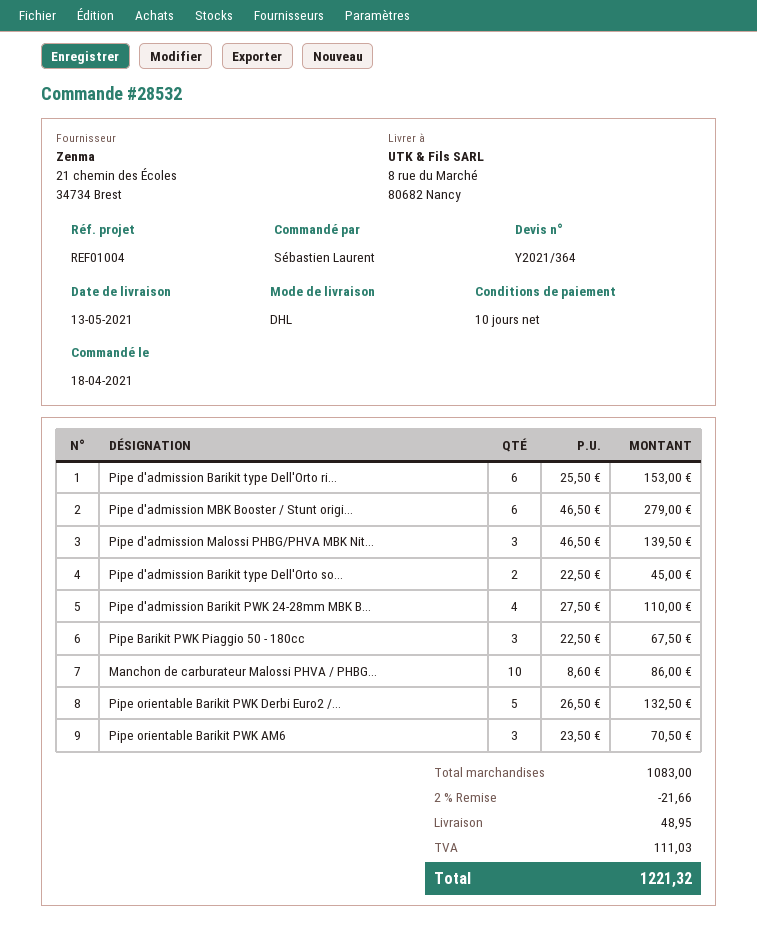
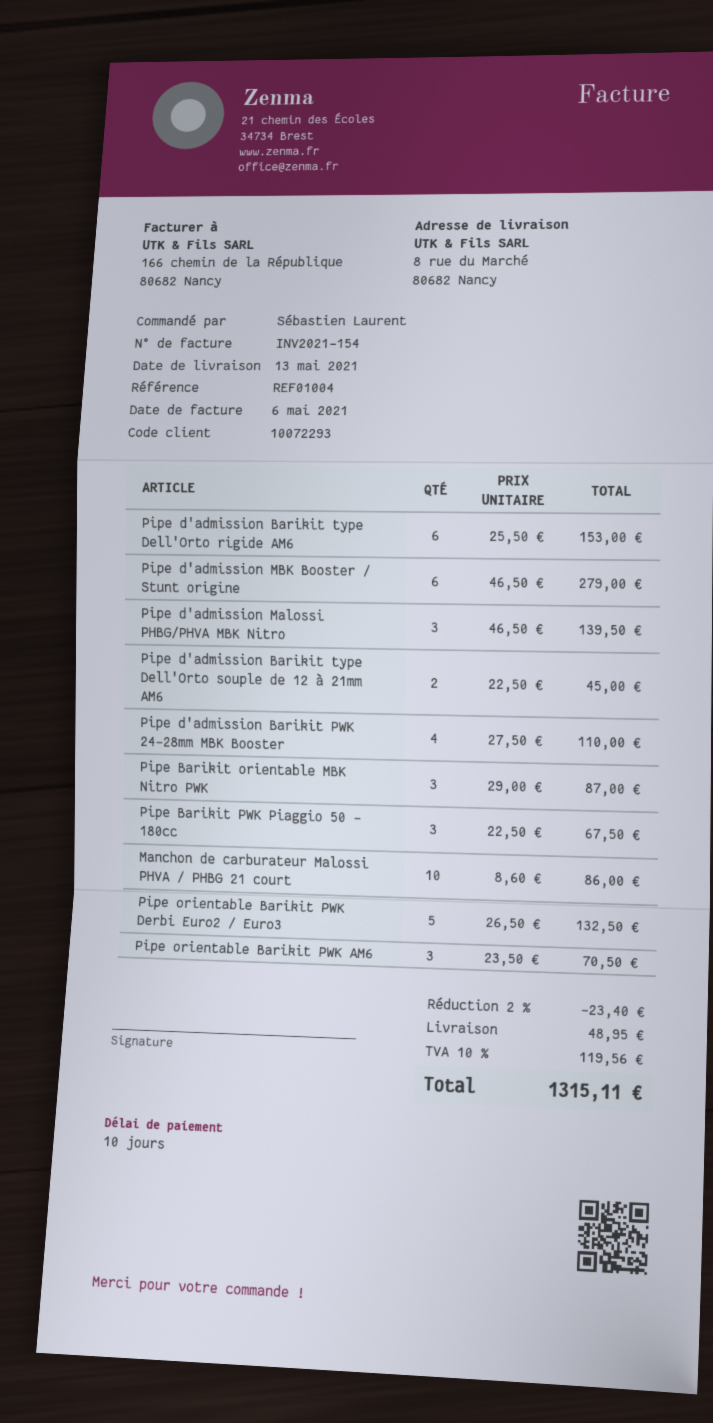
Pipe Barikit orientable MBK Nitro PWK: none -> 3 x 29.00 = 87.00
discount: 2% = 21.66 -> 2% = 23.40
tax: 111.03 -> 119.56
total: 1221.32 -> 1315.11

